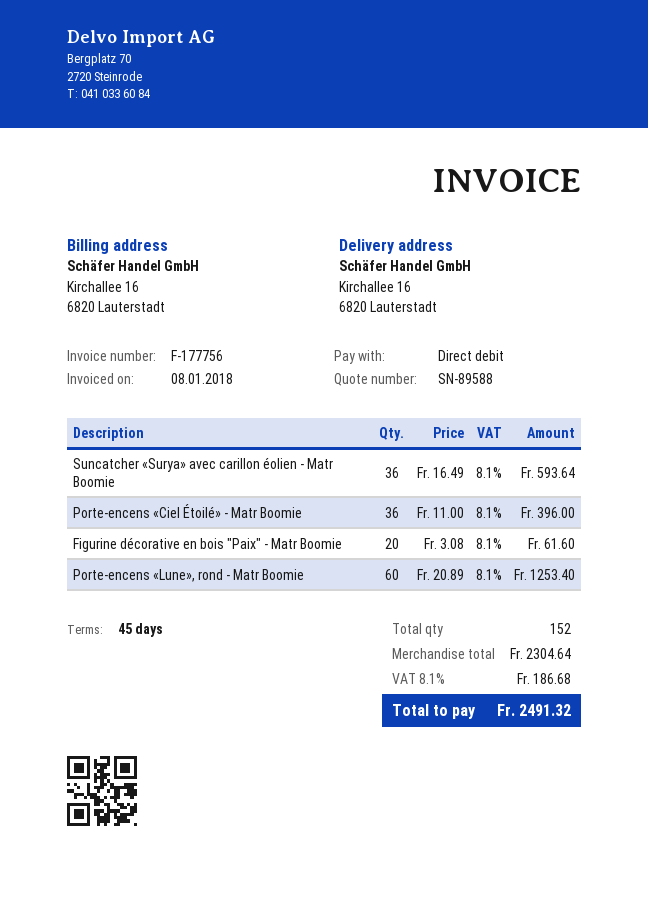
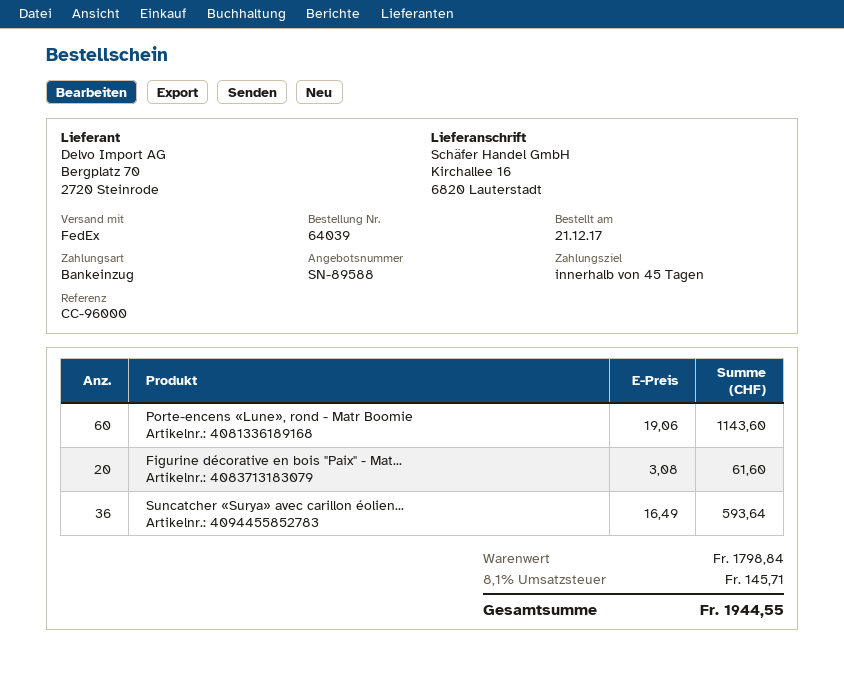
Porte-encens «Ciel Étoilé» - Matr Boomie: 36 x 11.00 = 396.00 -> none
Porte-encens «Lune», rond - Matr Boomie: 60 x 20.89 = 1253.40 -> 60 x 19.06 = 1143.60
subtotal: 2304.64 -> 1798.84
tax: 8.1% = 186.68 -> 8.1% = 145.71
total: 2491.32 -> 1944.55

